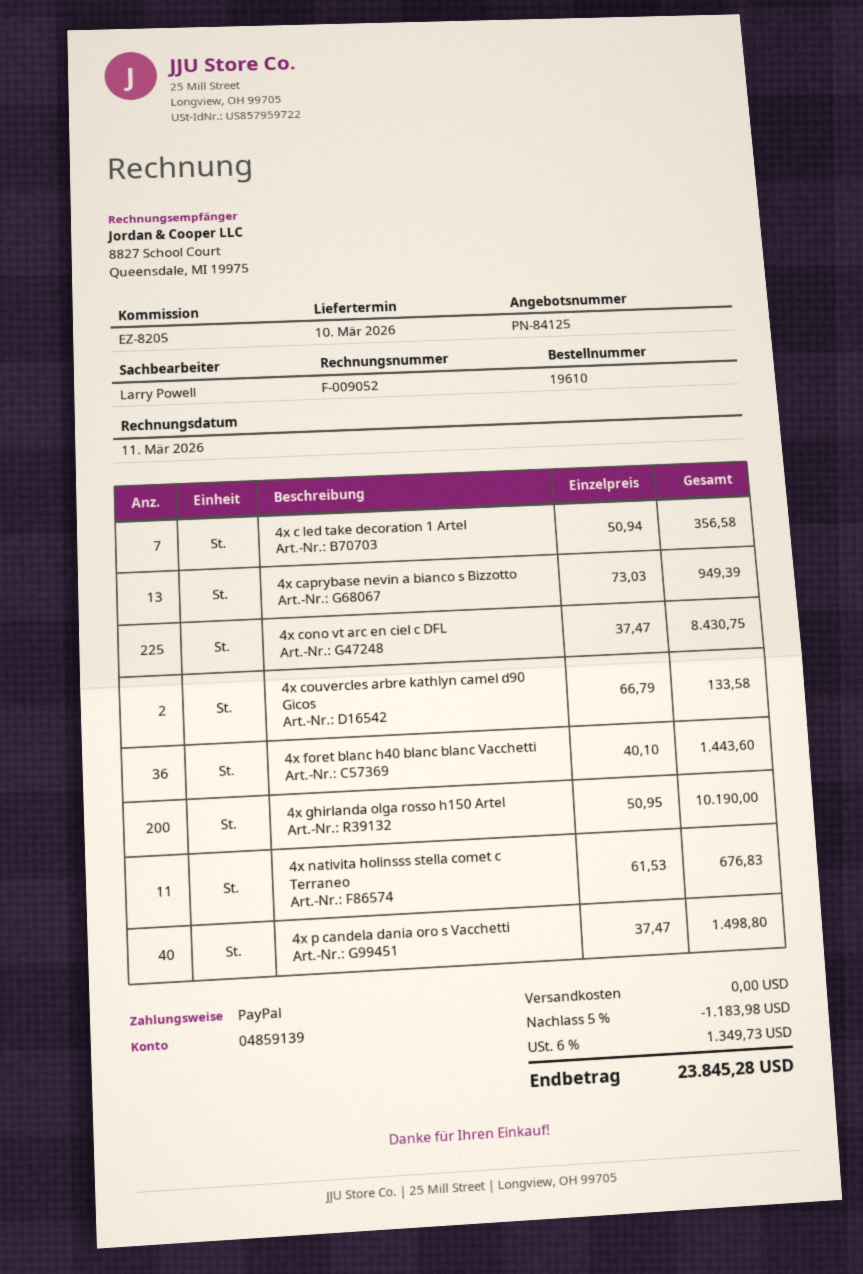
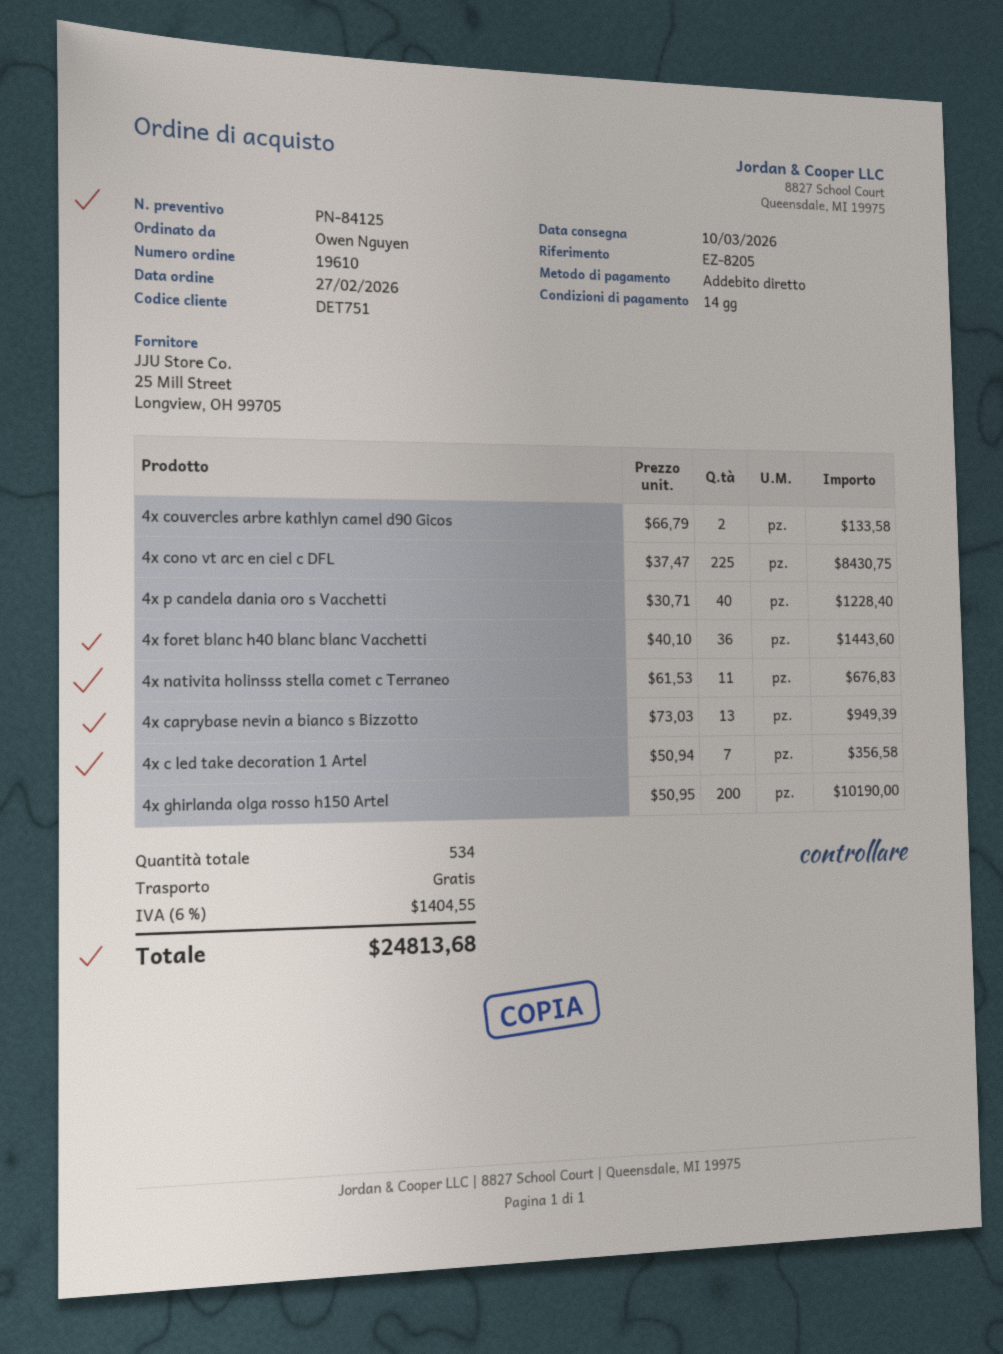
payment method: PayPal -> direct debit
4x p candela dania oro s Vacchetti: 40 x 37.47 = 1498.80 -> 40 x 30.71 = 1228.40
discount: 5% = 1183.98 -> none
tax: 6% = 1349.73 -> 6% = 1404.55
total: 23845.28 -> 24813.68

